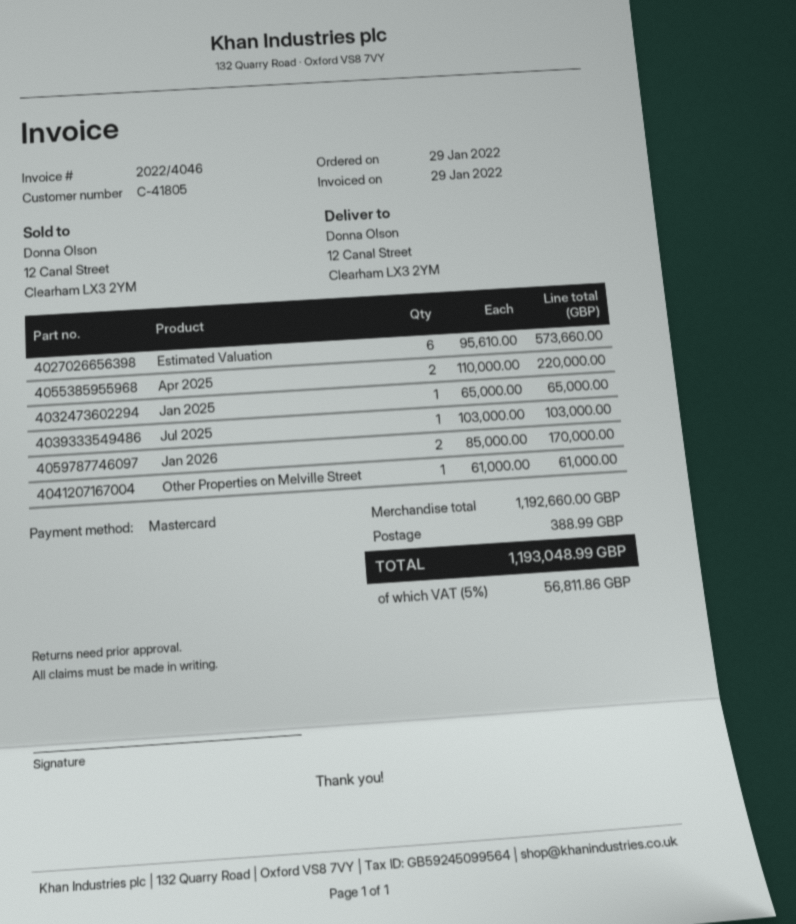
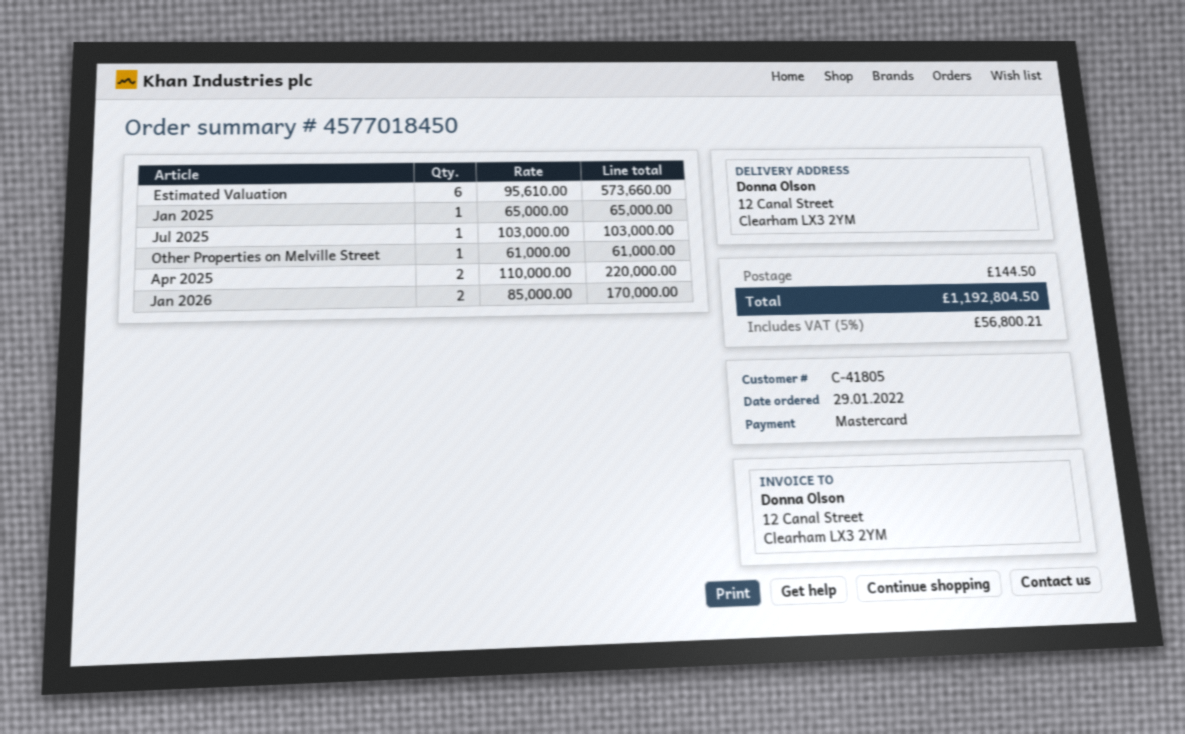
shipping: 388.99 -> 144.50
tax: 5% = 56811.86 -> 5% = 56800.21
total: 1193048.99 -> 1192804.50

